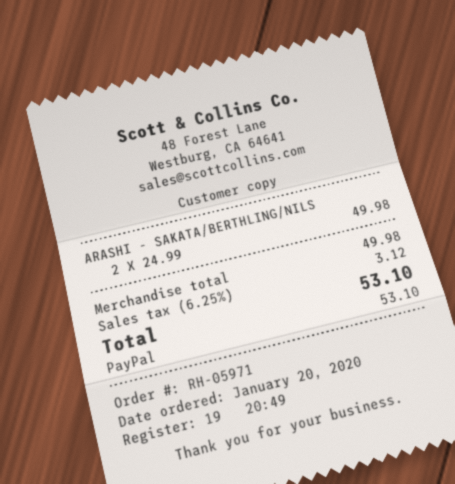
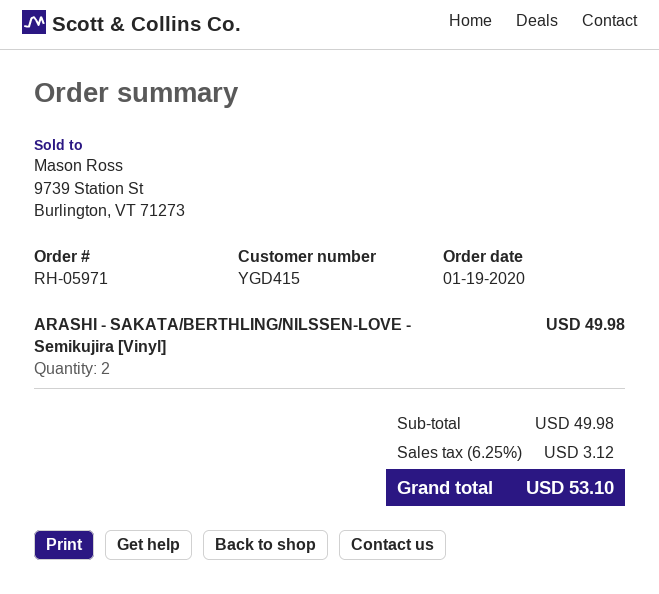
order date: 2020-01-20 -> 2020-01-19

